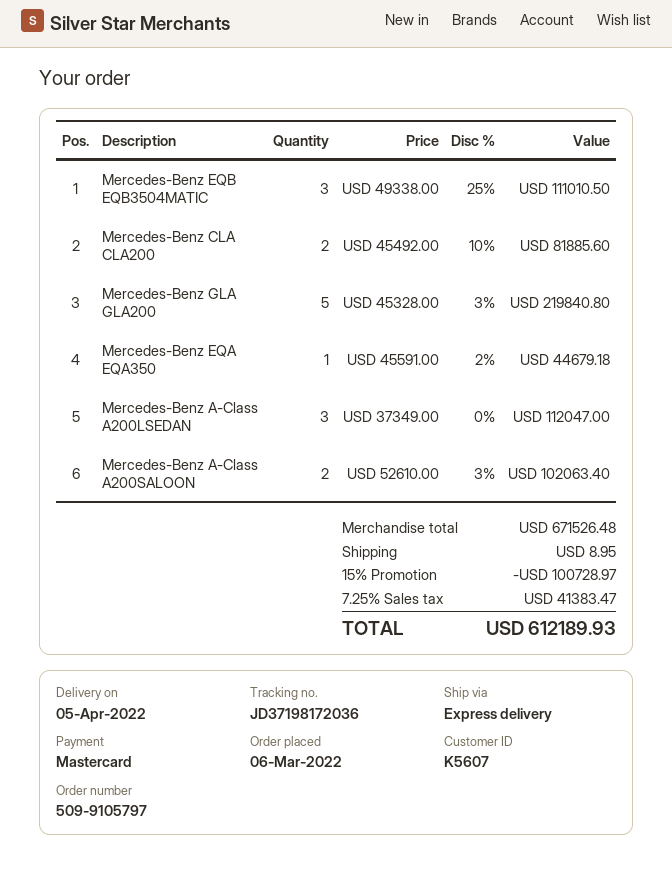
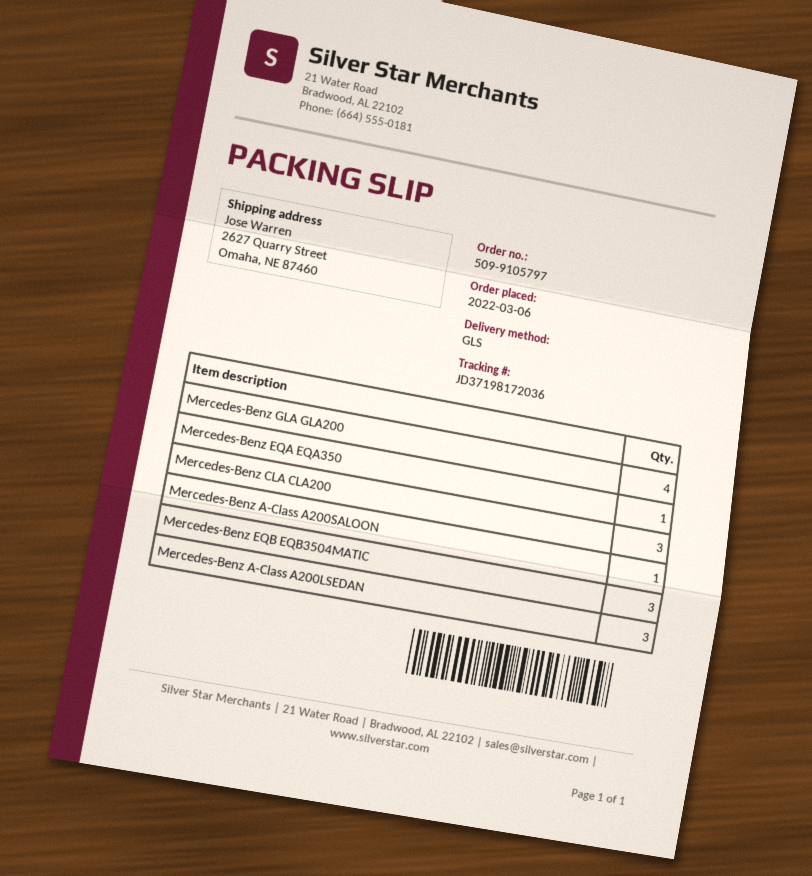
shipping method: express -> GLS
Mercedes-Benz CLA CLA200: 2 -> 3
Mercedes-Benz GLA GLA200: 5 -> 4
Mercedes-Benz A-Class A200SALOON: 2 -> 1

